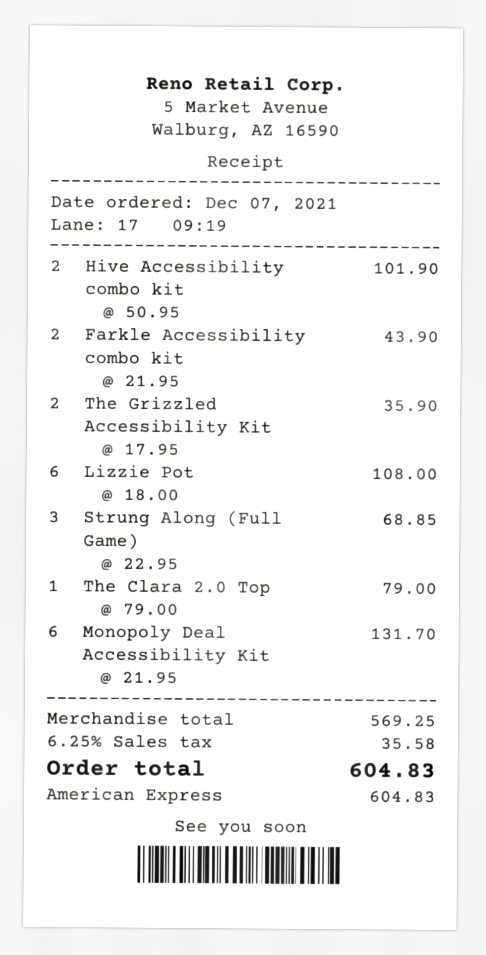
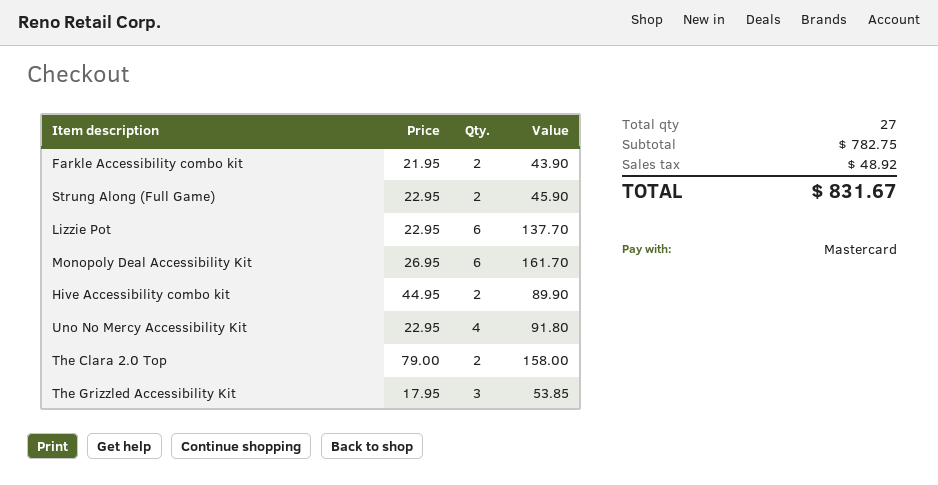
payment method: American Express -> Mastercard
Hive Accessibility combo kit: 2 x 50.95 = 101.90 -> 2 x 44.95 = 89.90
The Grizzled Accessibility Kit: 2 x 17.95 = 35.90 -> 3 x 17.95 = 53.85
Lizzie Pot: 6 x 18.00 = 108.00 -> 6 x 22.95 = 137.70
Strung Along (Full Game): 3 x 22.95 = 68.85 -> 2 x 22.95 = 45.90
The Clara 2.0 Top: 1 x 79.00 = 79.00 -> 2 x 79.00 = 158.00
Monopoly Deal Accessibility Kit: 6 x 21.95 = 131.70 -> 6 x 26.95 = 161.70
Uno No Mercy Accessibility Kit: none -> 4 x 22.95 = 91.80
subtotal: 569.25 -> 782.75
tax: 35.58 -> 48.92
total: 604.83 -> 831.67

